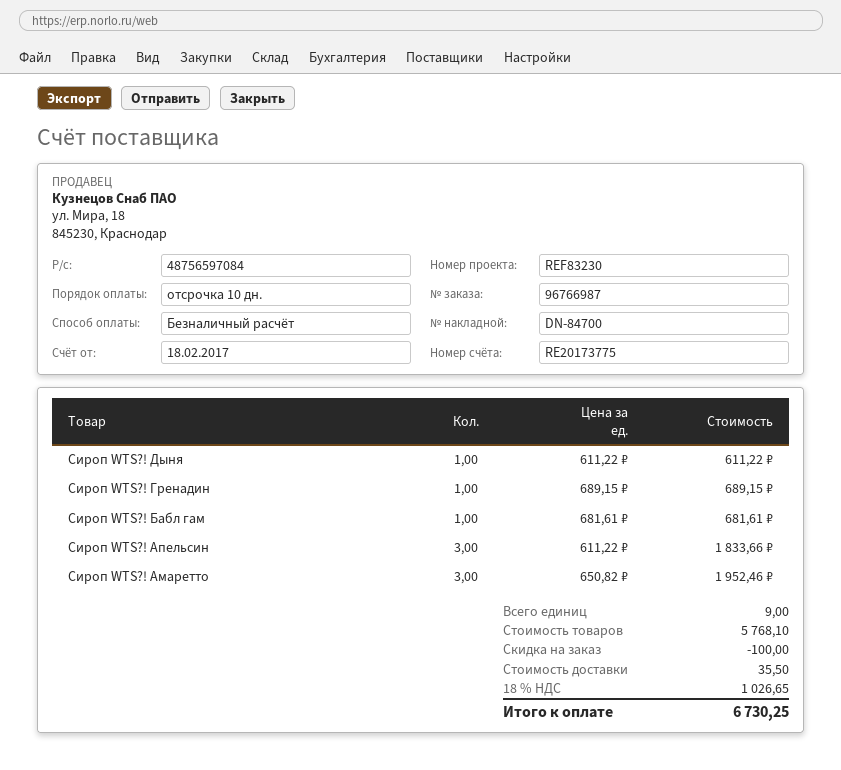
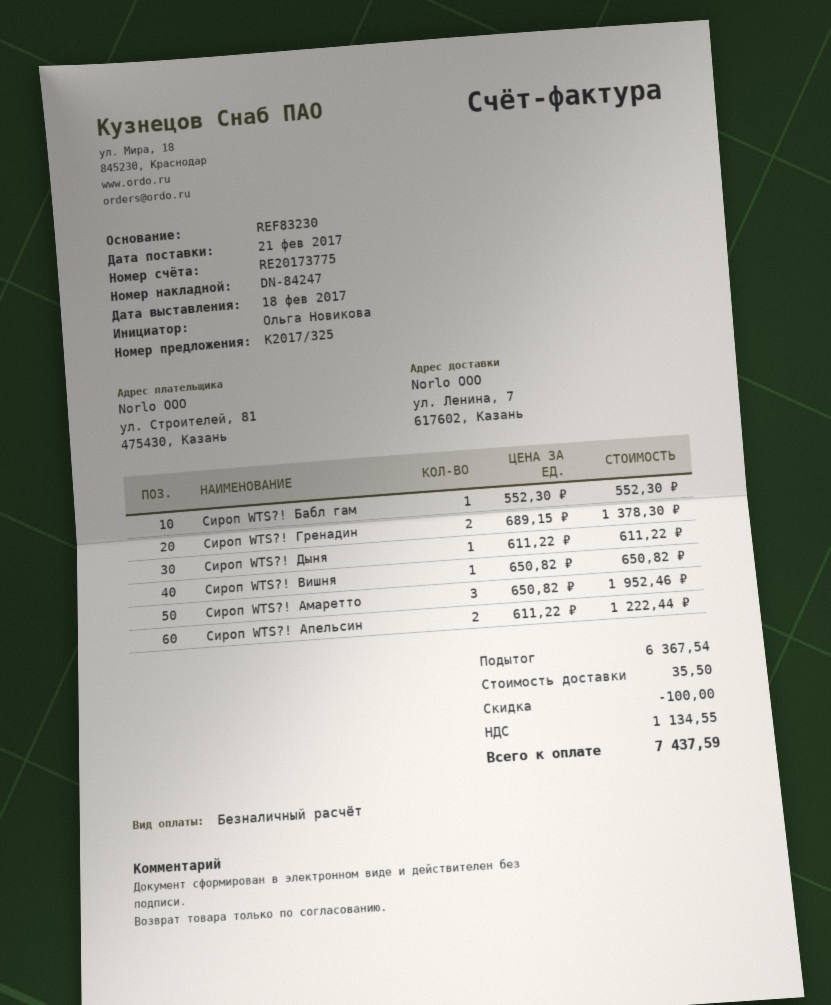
delivery note number: DN-84700 -> DN-84247
Сироп WTS?! Гренадин: 1 x 689.15 = 689.15 -> 2 x 689.15 = 1378.30
Сироп WTS?! Бабл гам: 1 x 681.61 = 681.61 -> 1 x 552.30 = 552.30
Сироп WTS?! Апельсин: 3 x 611.22 = 1833.66 -> 2 x 611.22 = 1222.44
Сироп WTS?! Вишня: none -> 1 x 650.82 = 650.82
subtotal: 5768.10 -> 6367.54
tax: 1026.65 -> 1134.55
total: 6730.25 -> 7437.59

